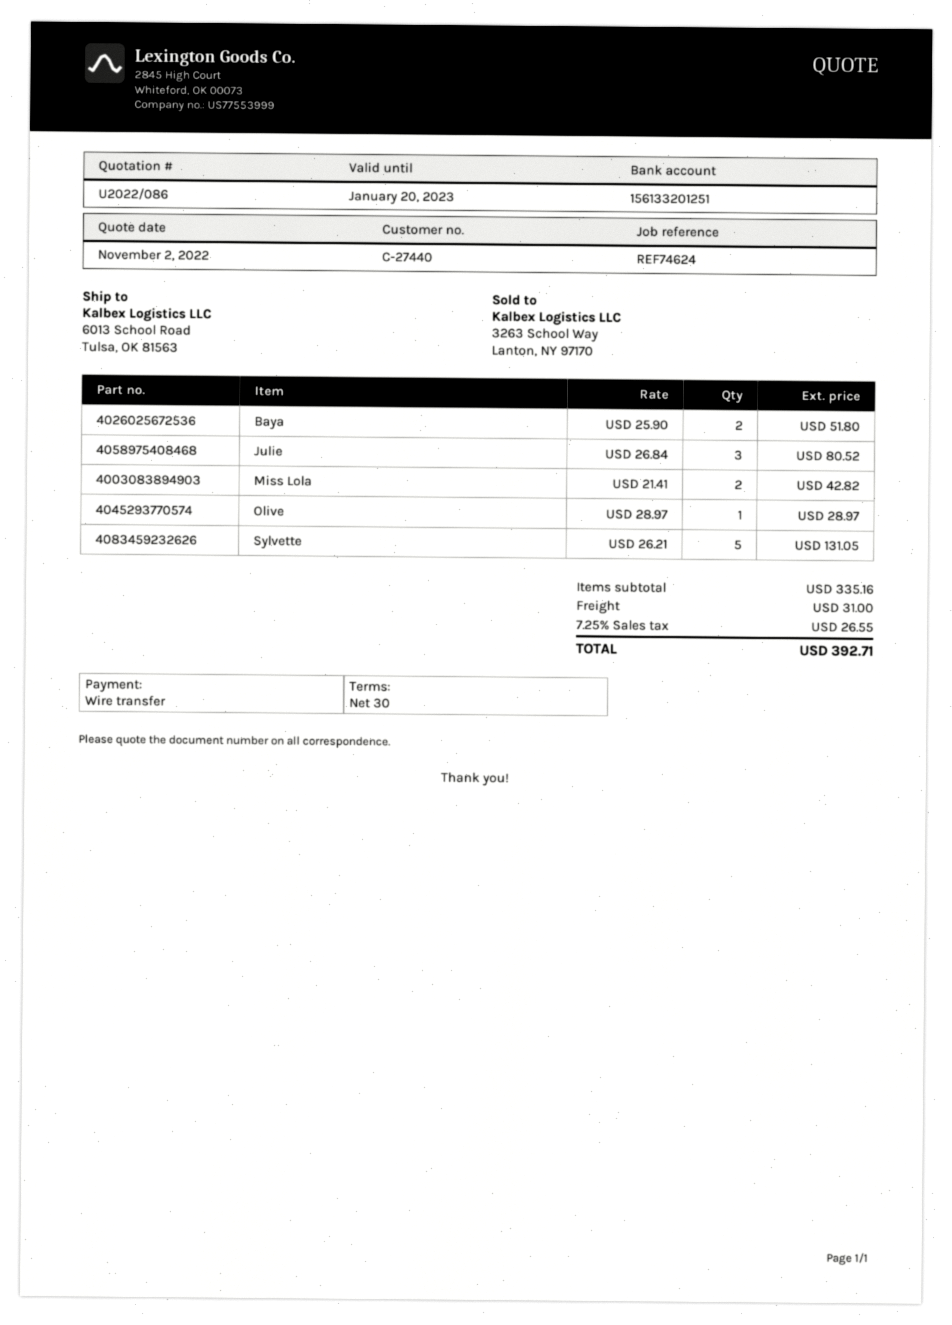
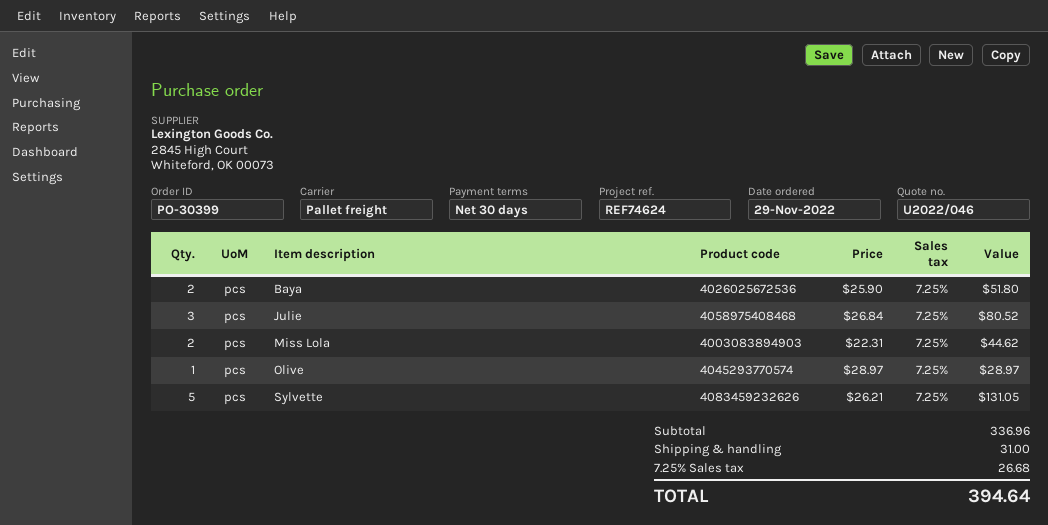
quote number: U2022/086 -> U2022/046
Miss Lola: 2 x 21.41 = 42.82 -> 2 x 22.31 = 44.62
subtotal: 335.16 -> 336.96
tax: 7.25% = 26.55 -> 7.25% = 26.68
total: 392.71 -> 394.64

